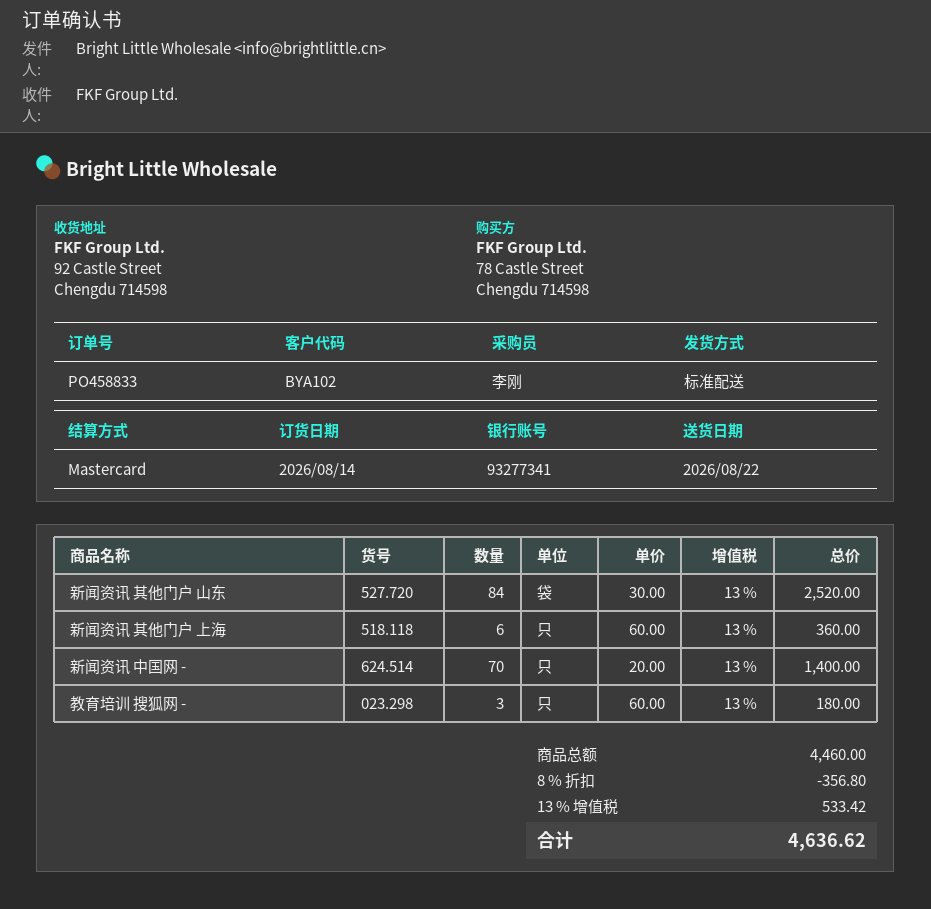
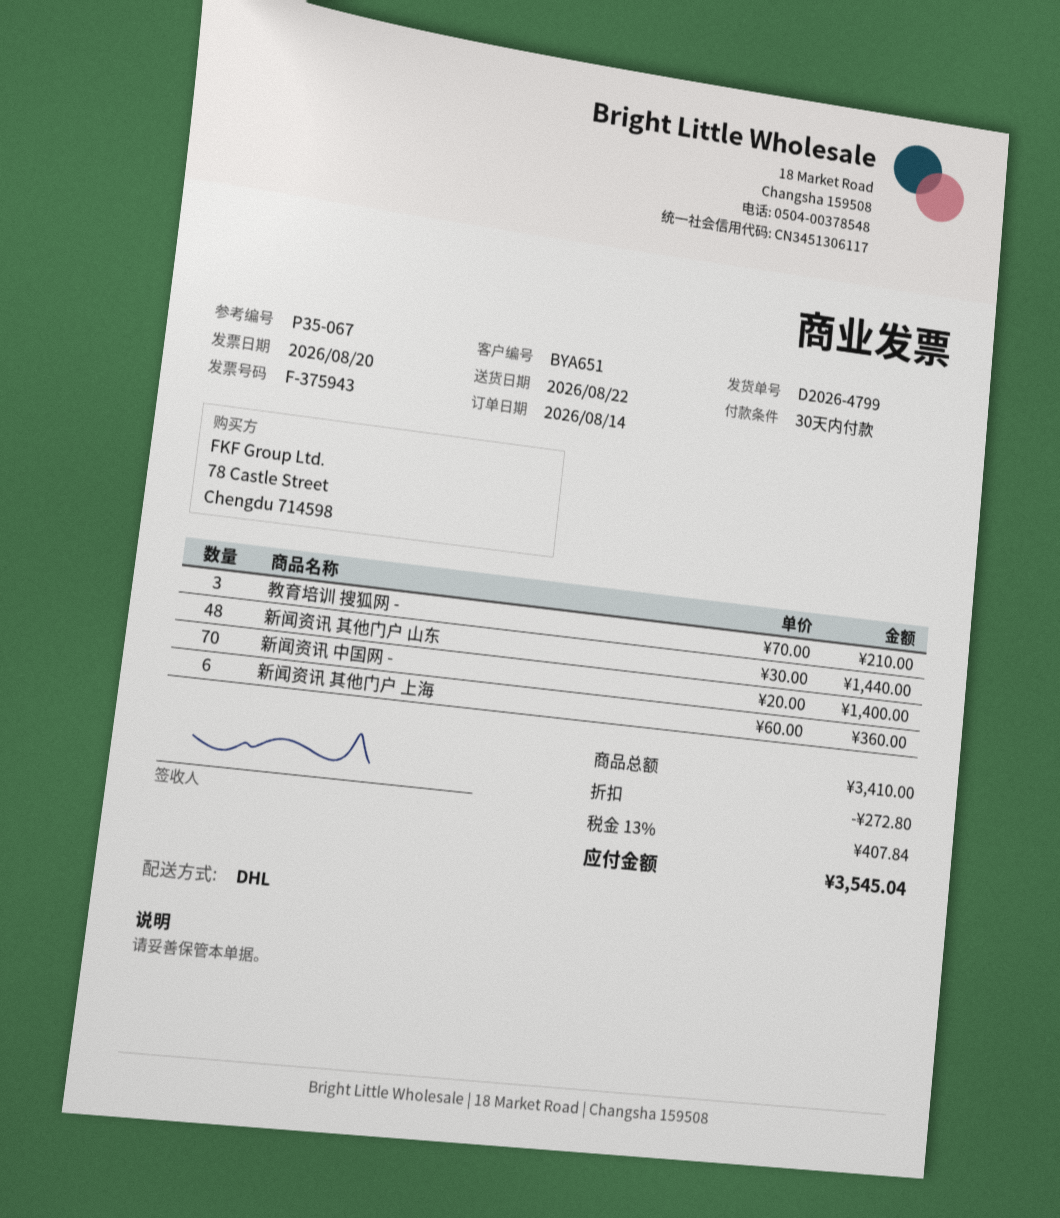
customer number: BYA102 -> BYA651
shipping method: standard -> DHL
新闻资讯 其他门户 山东: 84 x 30.00 = 2520.00 -> 48 x 30.00 = 1440.00
教育培训 搜狐网 -: 3 x 60.00 = 180.00 -> 3 x 70.00 = 210.00
subtotal: 4460.00 -> 3410.00
discount: 356.80 -> 272.80
tax: 13% = 533.42 -> 13% = 407.84
total: 4636.62 -> 3545.04

